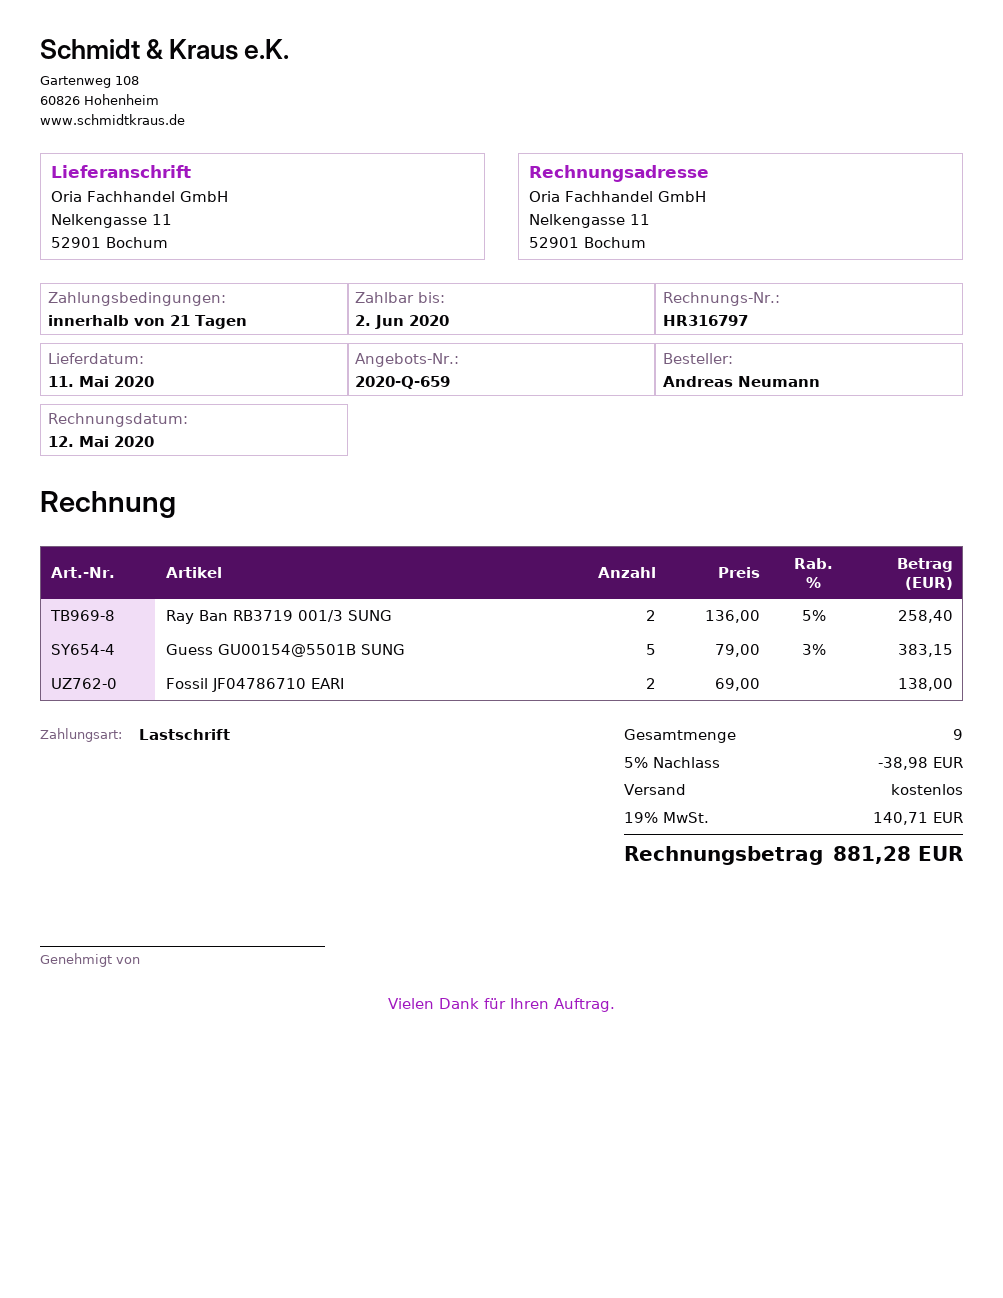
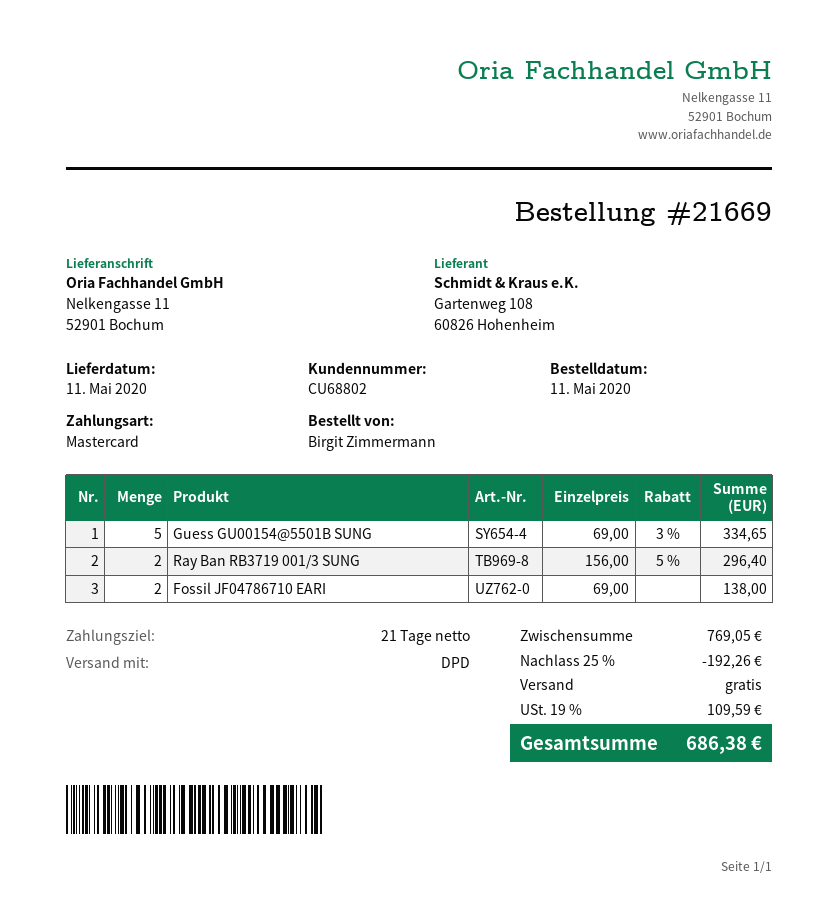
ordered by: Andreas Neumann -> Birgit Zimmermann
payment method: direct debit -> Mastercard
Ray Ban RB3719 001/3 SUNG: 2 x 136.00 - 5% = 258.40 -> 2 x 156.00 - 5% = 296.40
Guess GU00154@5501B SUNG: 5 x 79.00 - 3% = 383.15 -> 5 x 69.00 - 3% = 334.65
discount: 5% = 38.98 -> 25% = 192.26
tax: 19% = 140.71 -> 19% = 109.59
total: 881.28 -> 686.38

